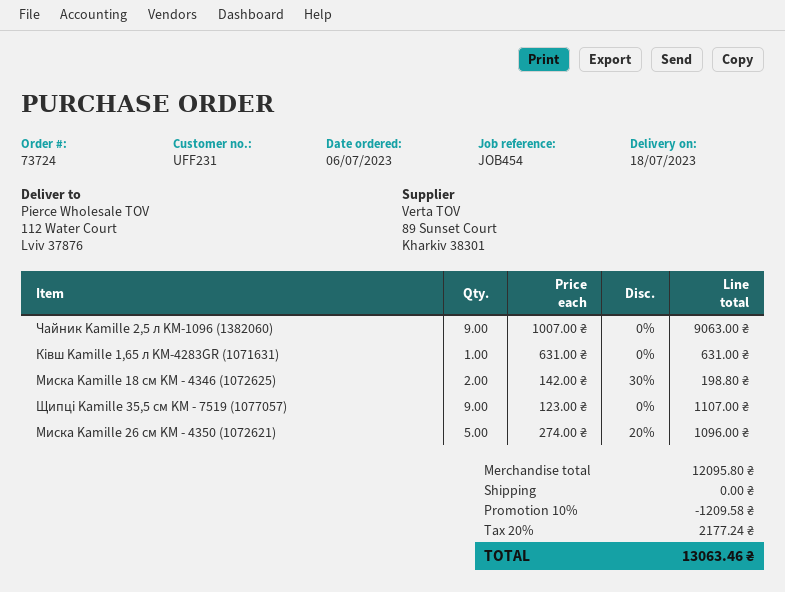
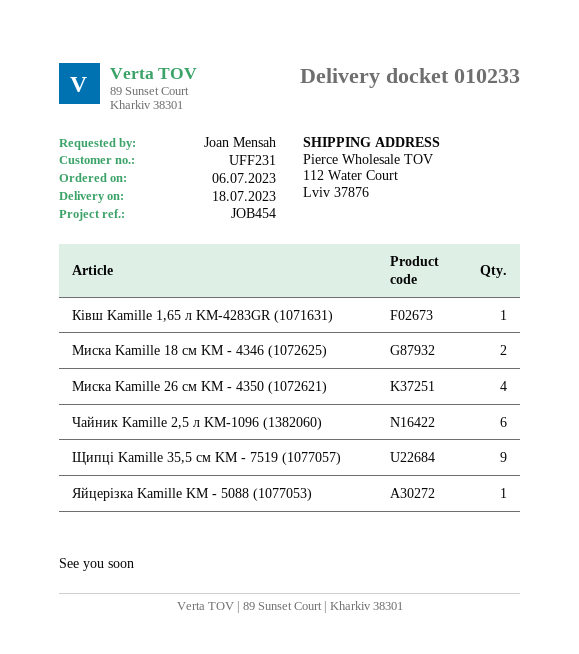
Чайник Kamille 2,5 л KM-1096 (1382060): 9 -> 6
Миска Kamille 26 см KM - 4350 (1072621): 5 -> 4
Яйцерізка Kamille KM - 5088 (1077053): none -> 1

